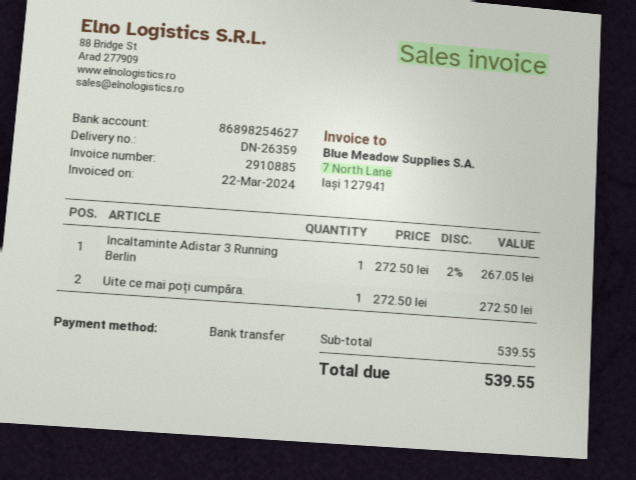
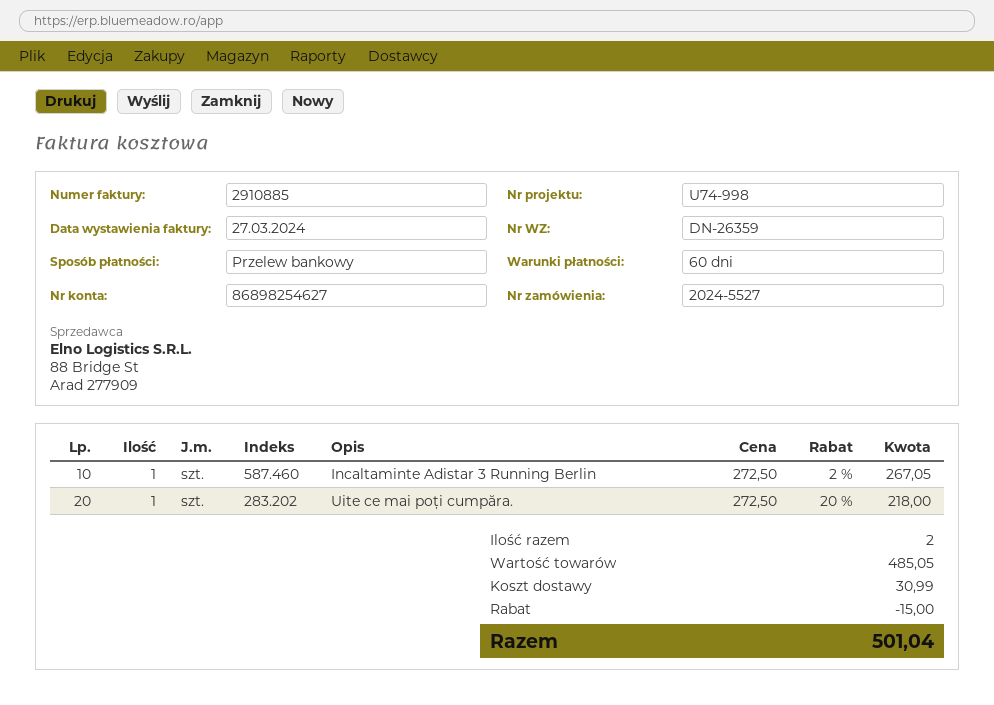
invoice date: 2024-03-22 -> 2024-03-27
Uite ce mai poți cumpăra.: 1 x 272.50 = 272.50 -> 1 x 272.50 - 20% = 218.00
subtotal: 539.55 -> 485.05
discount: none -> 15.00
shipping: none -> 30.99
total: 539.55 -> 501.04

